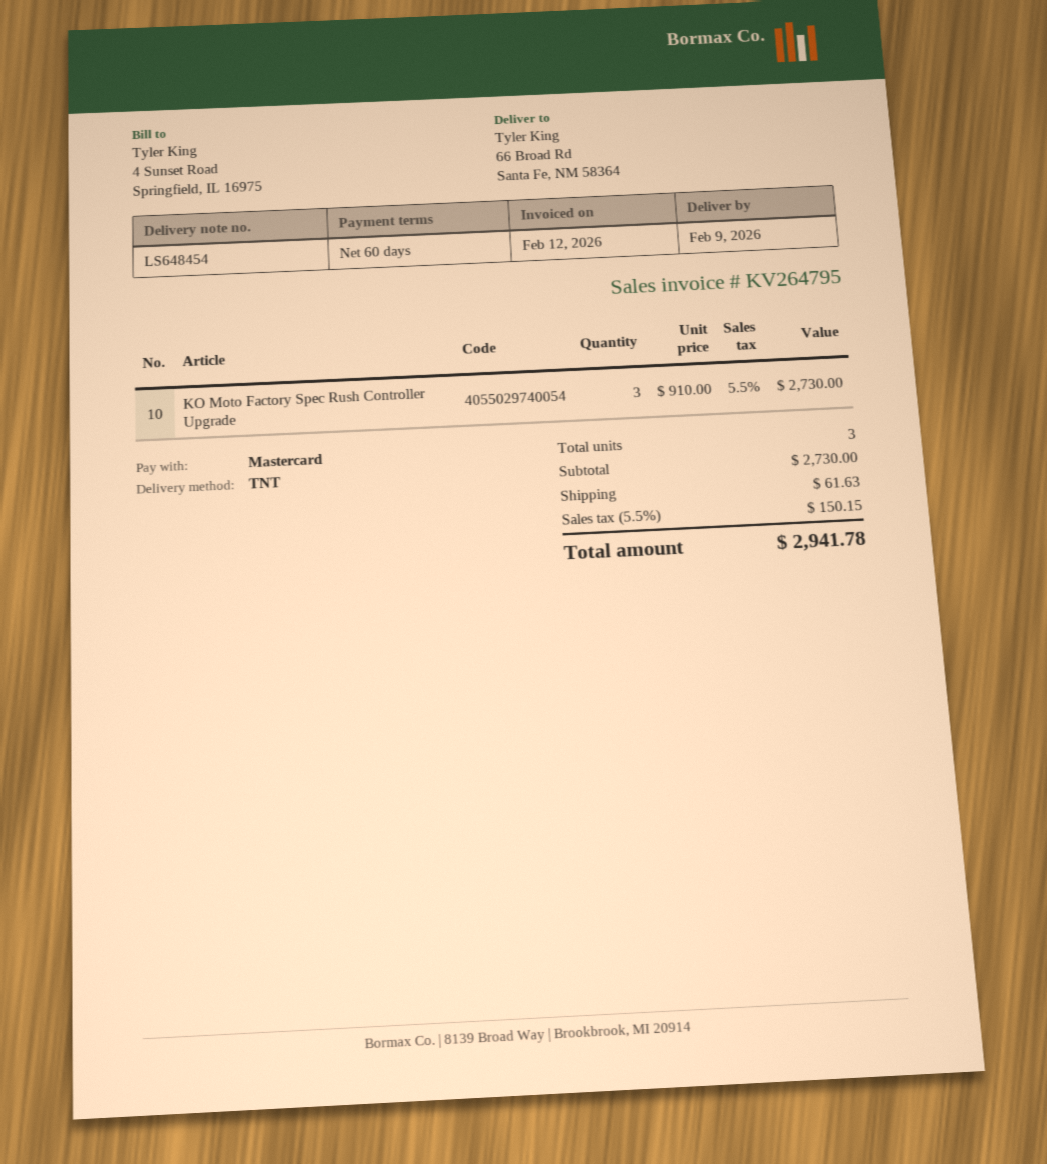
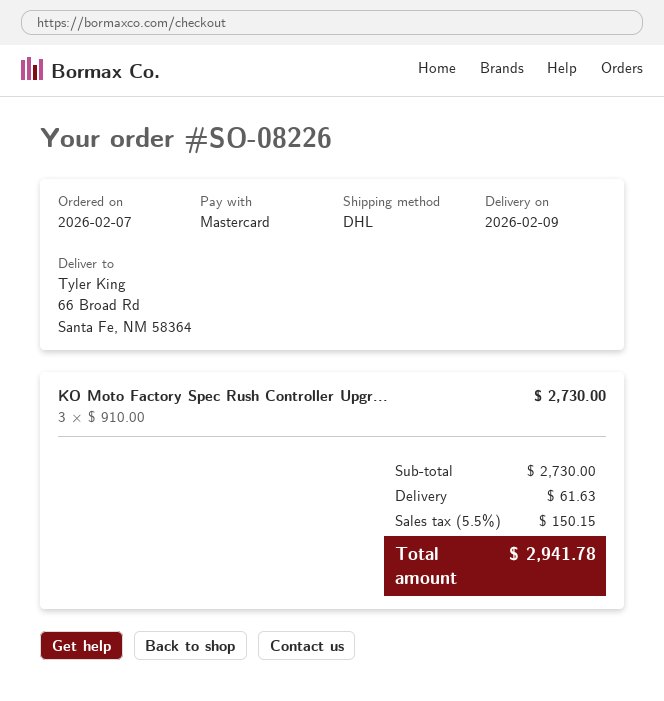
shipping method: TNT -> DHL

